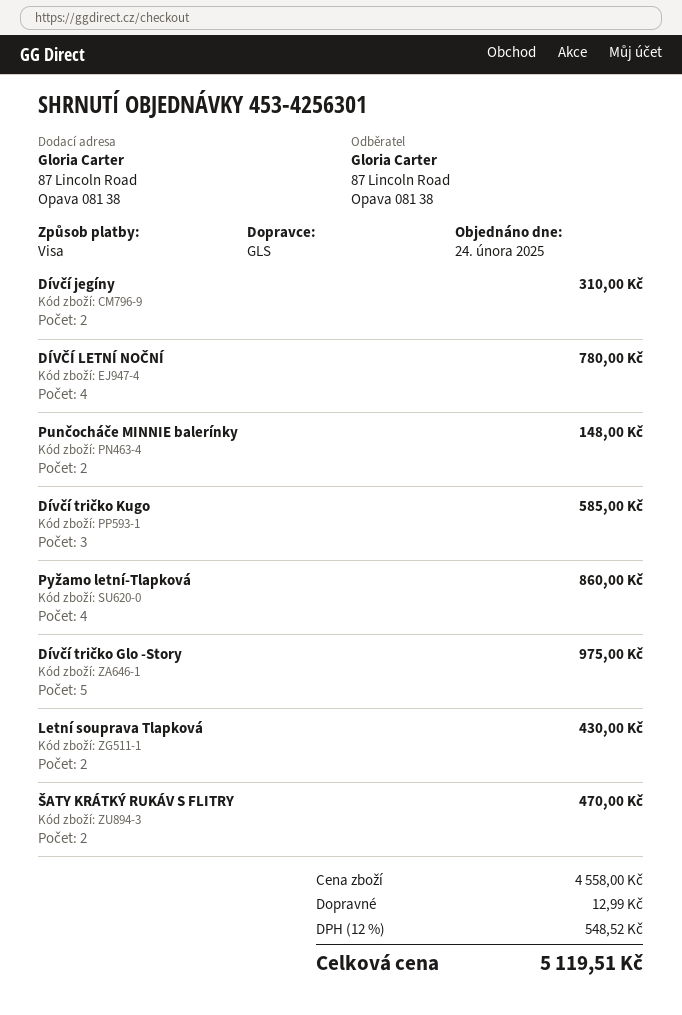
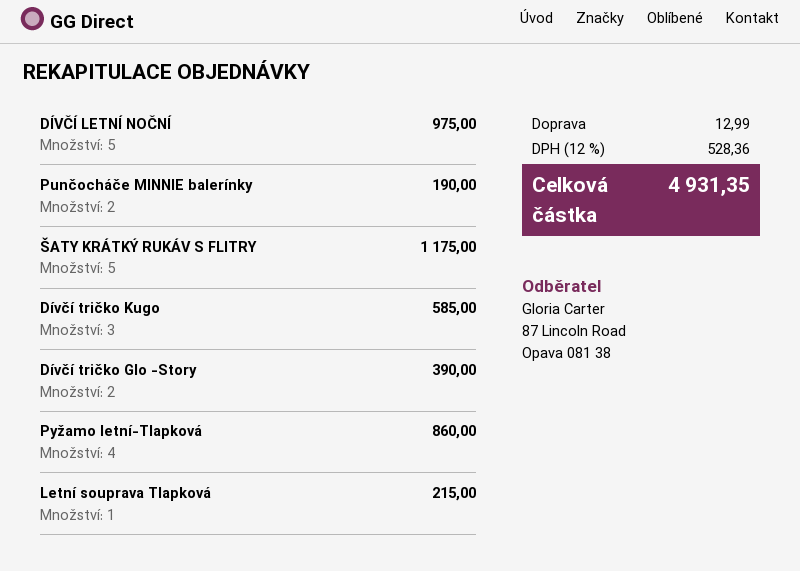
Dívčí jegíny: 2 for 310.00 -> none
DÍVČÍ LETNÍ NOČNÍ: 4 for 780.00 -> 5 for 975.00
Punčocháče MINNIE balerínky: 2 for 148.00 -> 2 for 190.00
Dívčí tričko Glo -Story: 5 for 975.00 -> 2 for 390.00
Letní souprava Tlapková: 2 for 430.00 -> 1 for 215.00
ŠATY KRÁTKÝ RUKÁV S FLITRY: 2 for 470.00 -> 5 for 1175.00
tax: 12% = 548.52 -> 12% = 528.36
total: 5119.51 -> 4931.35

